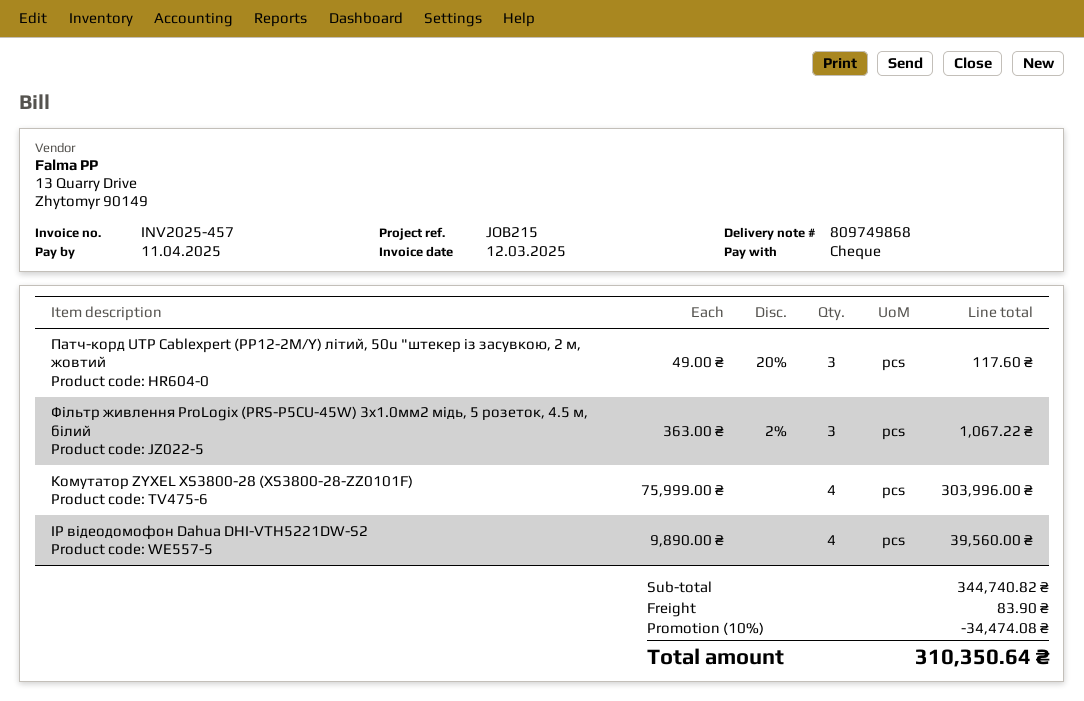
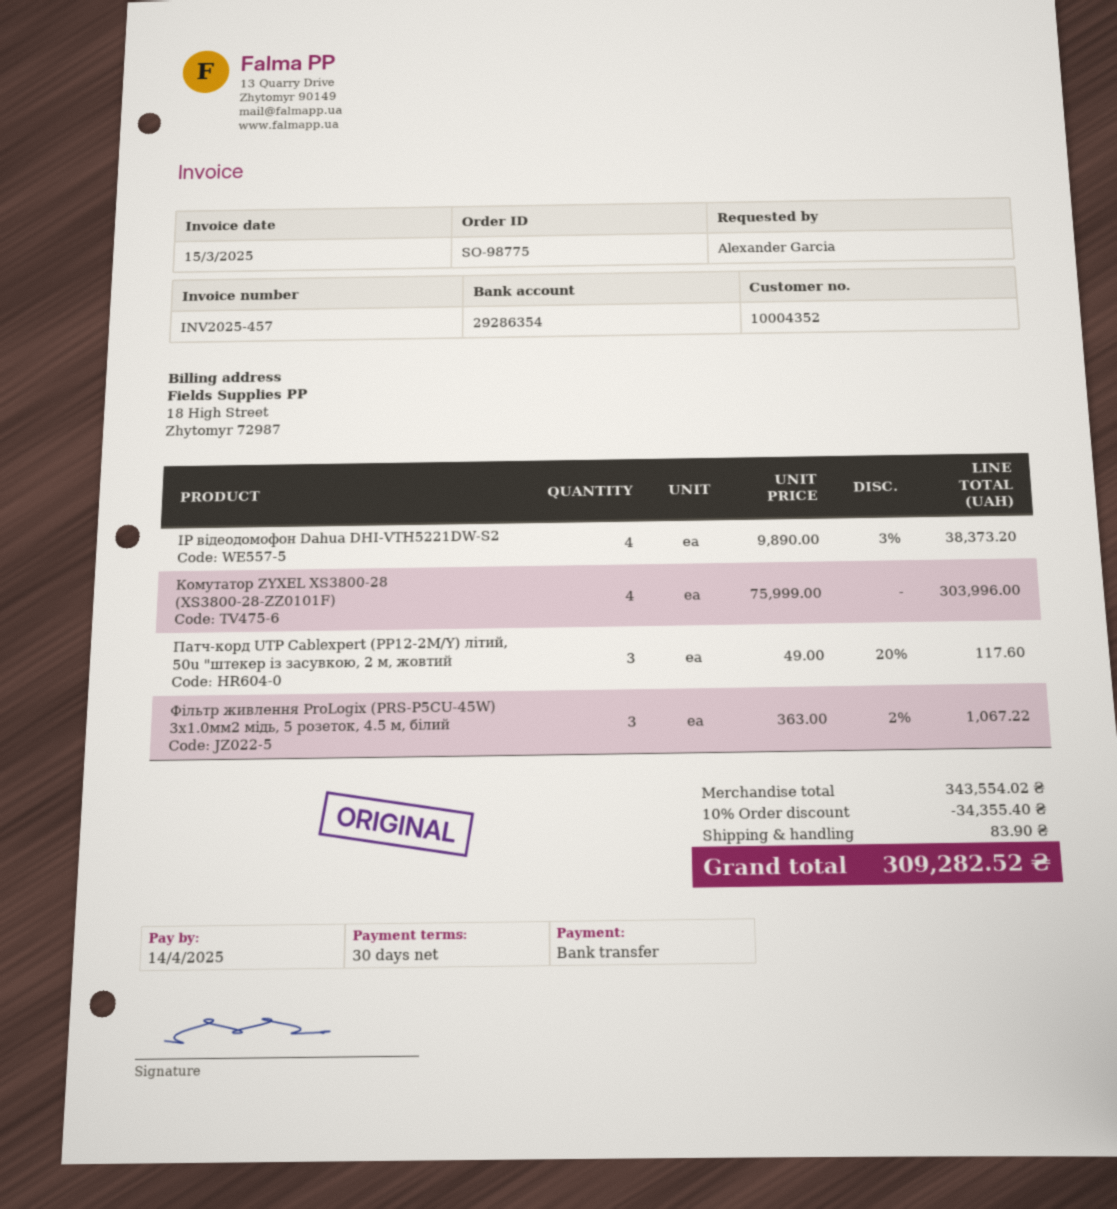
invoice date: 2025-03-12 -> 2025-03-15
due date: 2025-04-11 -> 2025-04-14
payment method: cheque -> bank transfer
IP відеодомофон Dahua DHI-VTH5221DW-S2: 4 x 9890.00 = 39560.00 -> 4 x 9890.00 - 3% = 38373.20
subtotal: 344740.82 -> 343554.02
discount: 10% = 34474.08 -> 10% = 34355.40
total: 310350.64 -> 309282.52

